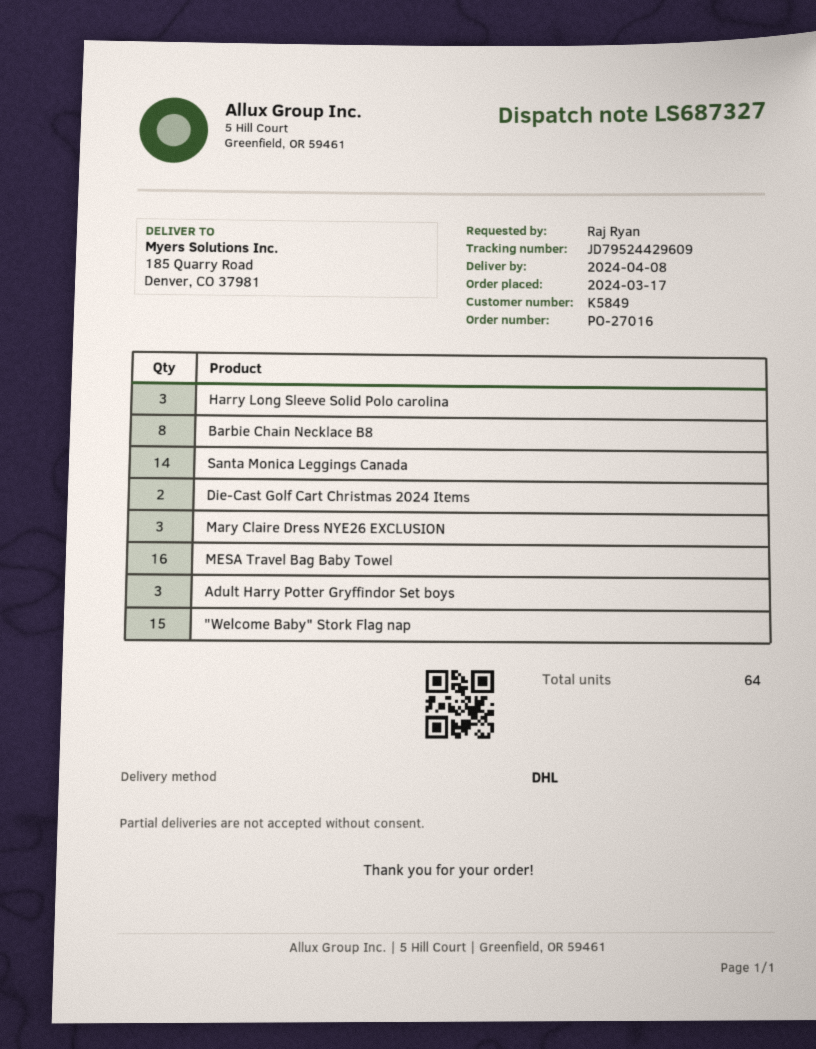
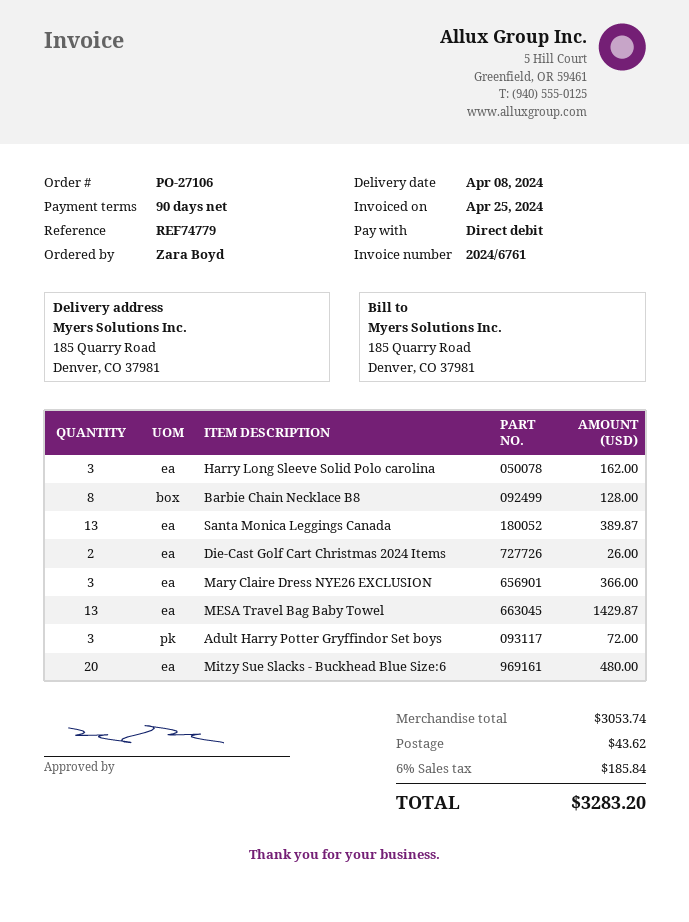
order number: PO-27016 -> PO-27106
ordered by: Raj Ryan -> Zara Boyd
Santa Monica Leggings Canada: 14 -> 13
MESA Travel Bag Baby Towel: 16 -> 13
"Welcome Baby" Stork Flag nap: 15 -> none
Mitzy Sue Slacks - Buckhead Blue Size:6: none -> 20

